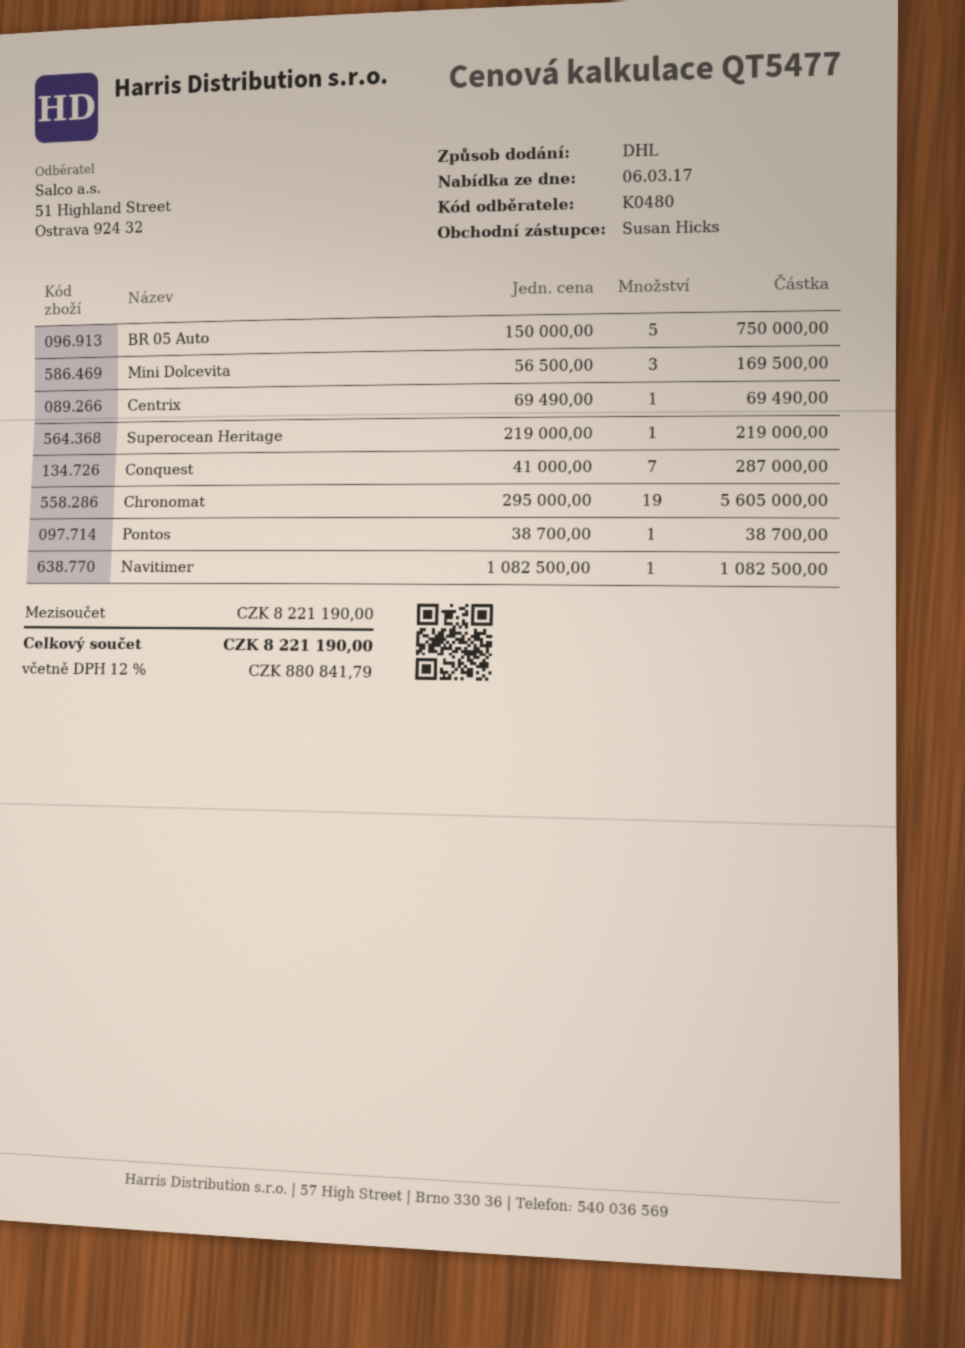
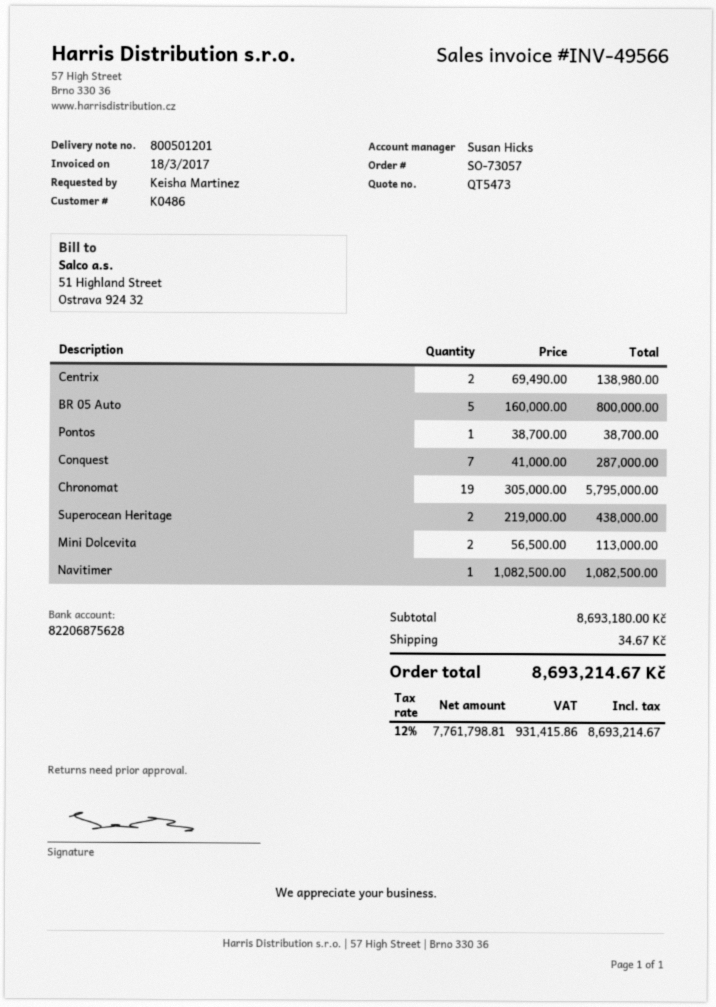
quote number: QT5477 -> QT5473
customer number: K0480 -> K0486
BR 05 Auto: 5 x 150000.00 = 750000.00 -> 5 x 160000.00 = 800000.00
Mini Dolcevita: 3 x 56500.00 = 169500.00 -> 2 x 56500.00 = 113000.00
Centrix: 1 x 69490.00 = 69490.00 -> 2 x 69490.00 = 138980.00
Superocean Heritage: 1 x 219000.00 = 219000.00 -> 2 x 219000.00 = 438000.00
Chronomat: 19 x 295000.00 = 5605000.00 -> 19 x 305000.00 = 5795000.00
subtotal: 8221190.00 -> 8693180.00
shipping: none -> 34.67
tax: 12% = 880841.79 -> 12% = 931415.86
total: 8221190.00 -> 8693214.67

